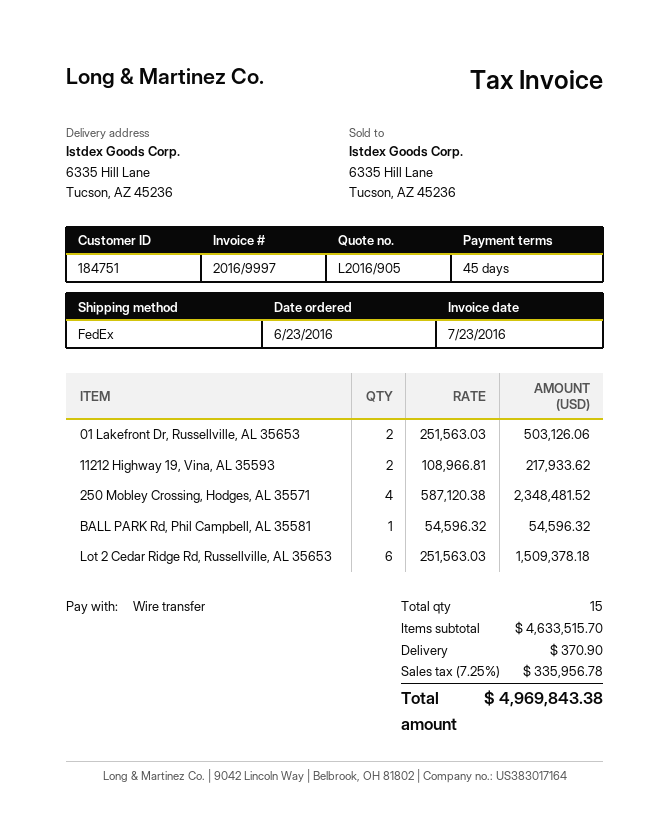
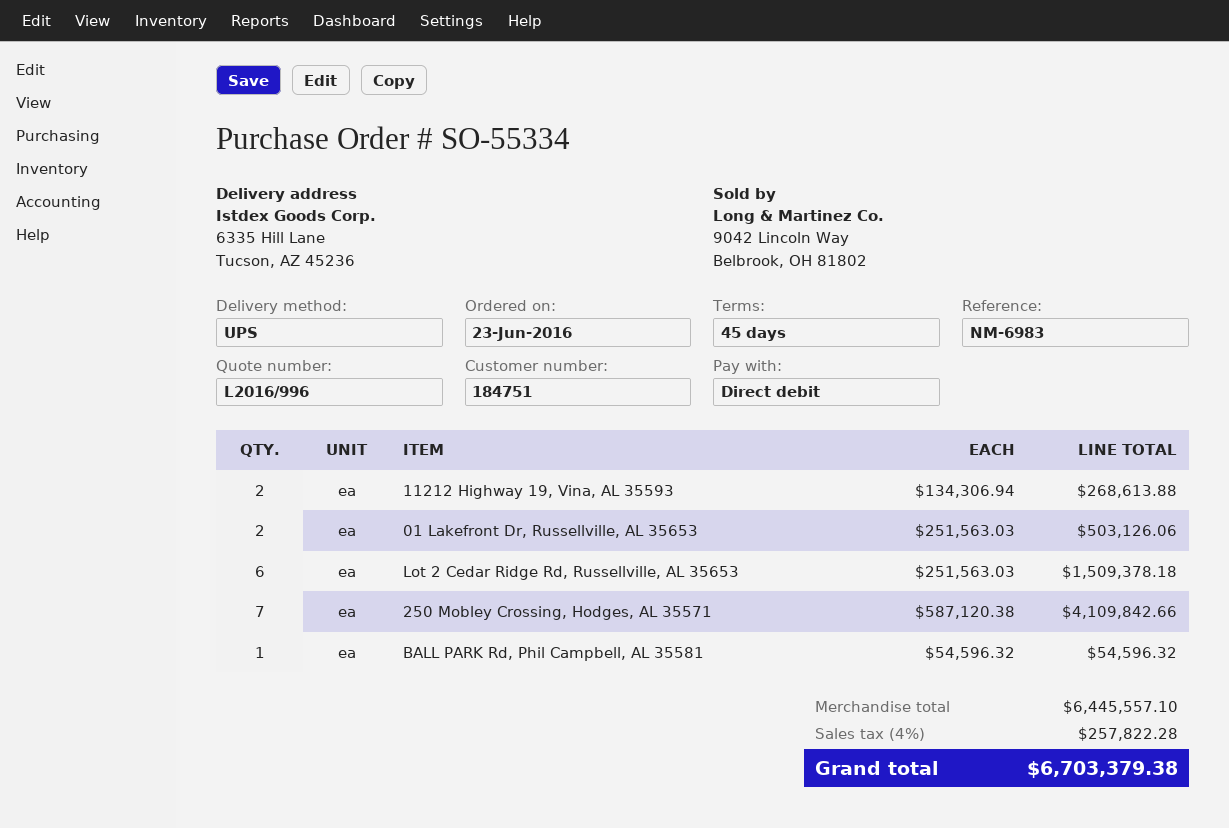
quote number: L2016/905 -> L2016/996
payment method: bank transfer -> direct debit
shipping method: FedEx -> UPS
11212 Highway 19, Vina, AL 35593: 2 x 108966.81 = 217933.62 -> 2 x 134306.94 = 268613.88
250 Mobley Crossing, Hodges, AL 35571: 4 x 587120.38 = 2348481.52 -> 7 x 587120.38 = 4109842.66
subtotal: 4633515.70 -> 6445557.10
shipping: 370.90 -> none
tax: 7.25% = 335956.78 -> 4% = 257822.28
total: 4969843.38 -> 6703379.38

